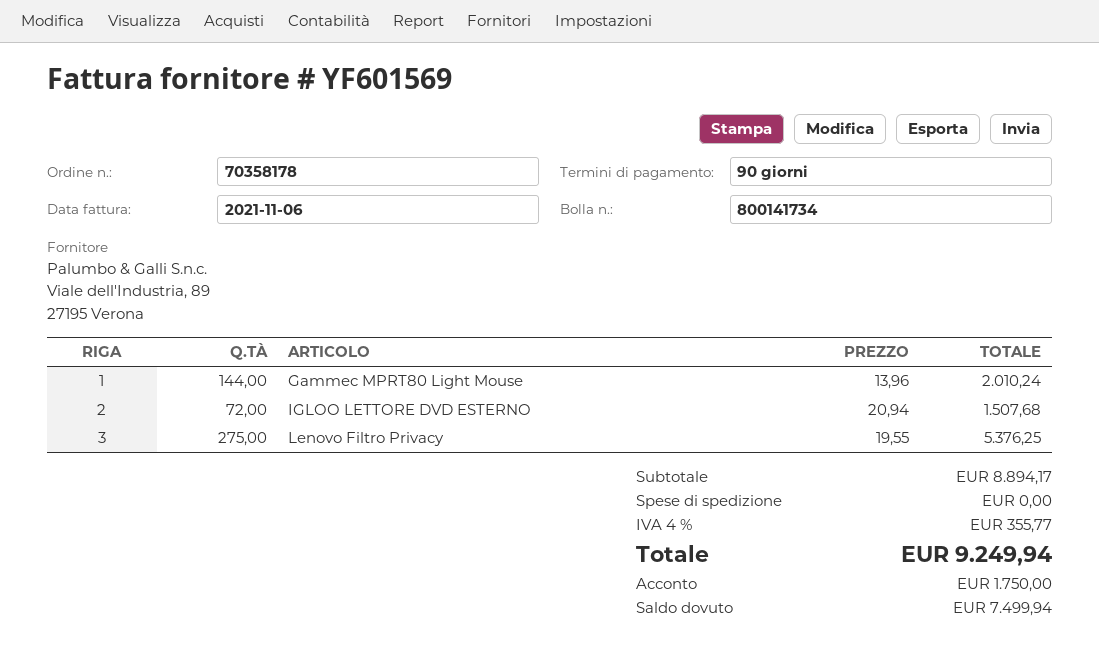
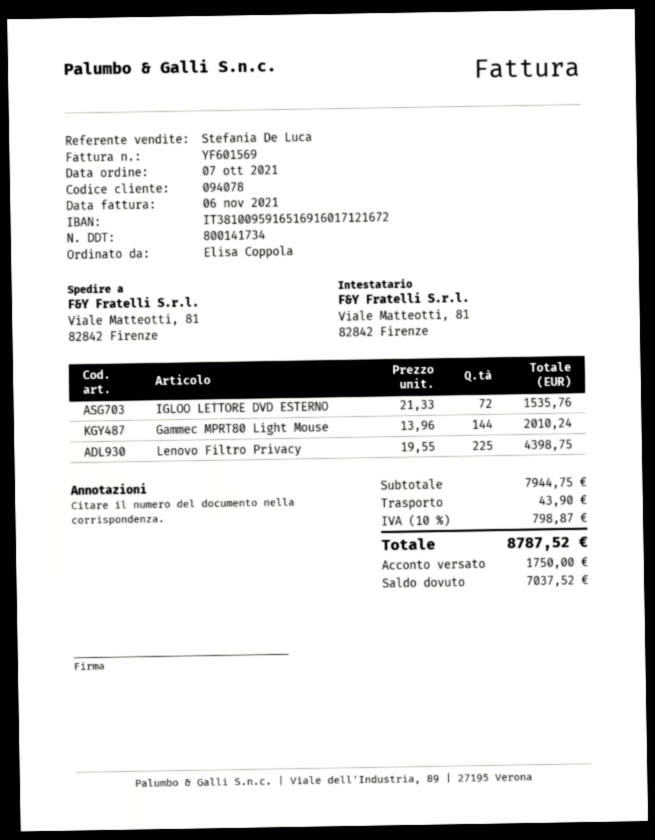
IGLOO LETTORE DVD ESTERNO: 72 x 20.94 = 1507.68 -> 72 x 21.33 = 1535.76
Lenovo Filtro Privacy: 275 x 19.55 = 5376.25 -> 225 x 19.55 = 4398.75
subtotal: 8894.17 -> 7944.75
shipping: 0.00 -> 43.90
tax: 4% = 355.77 -> 10% = 798.87
total: 9249.94 -> 8787.52
balance: 7499.94 -> 7037.52

